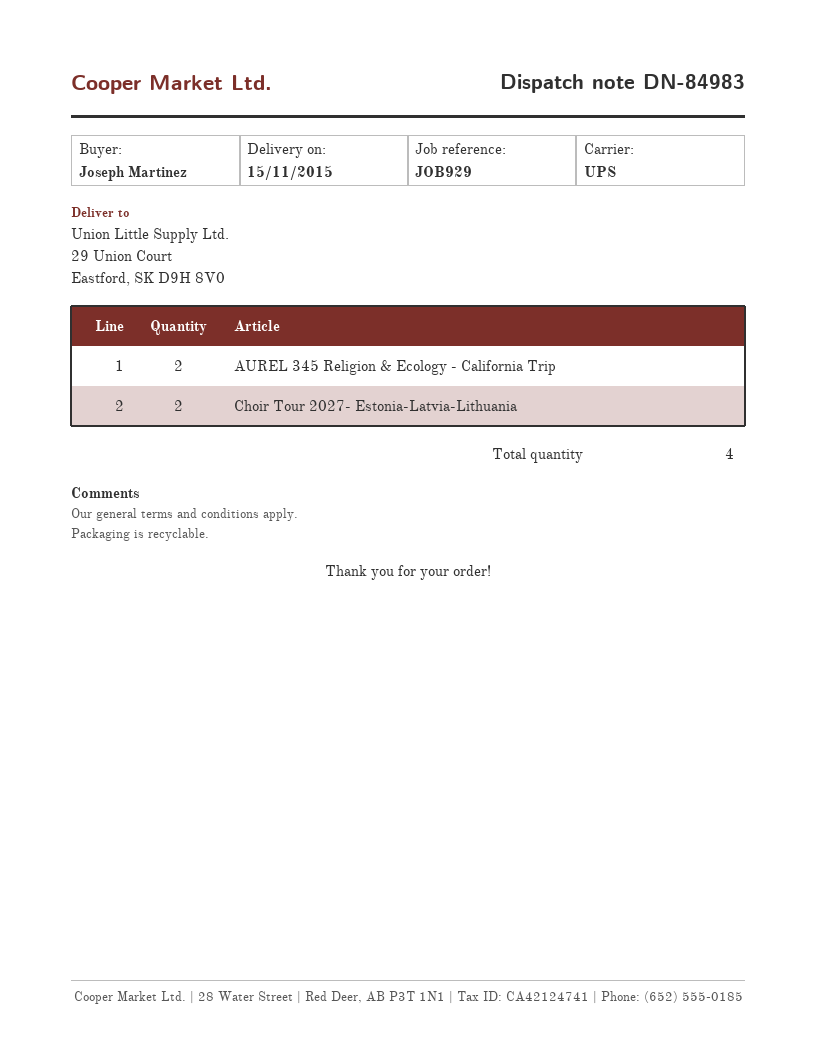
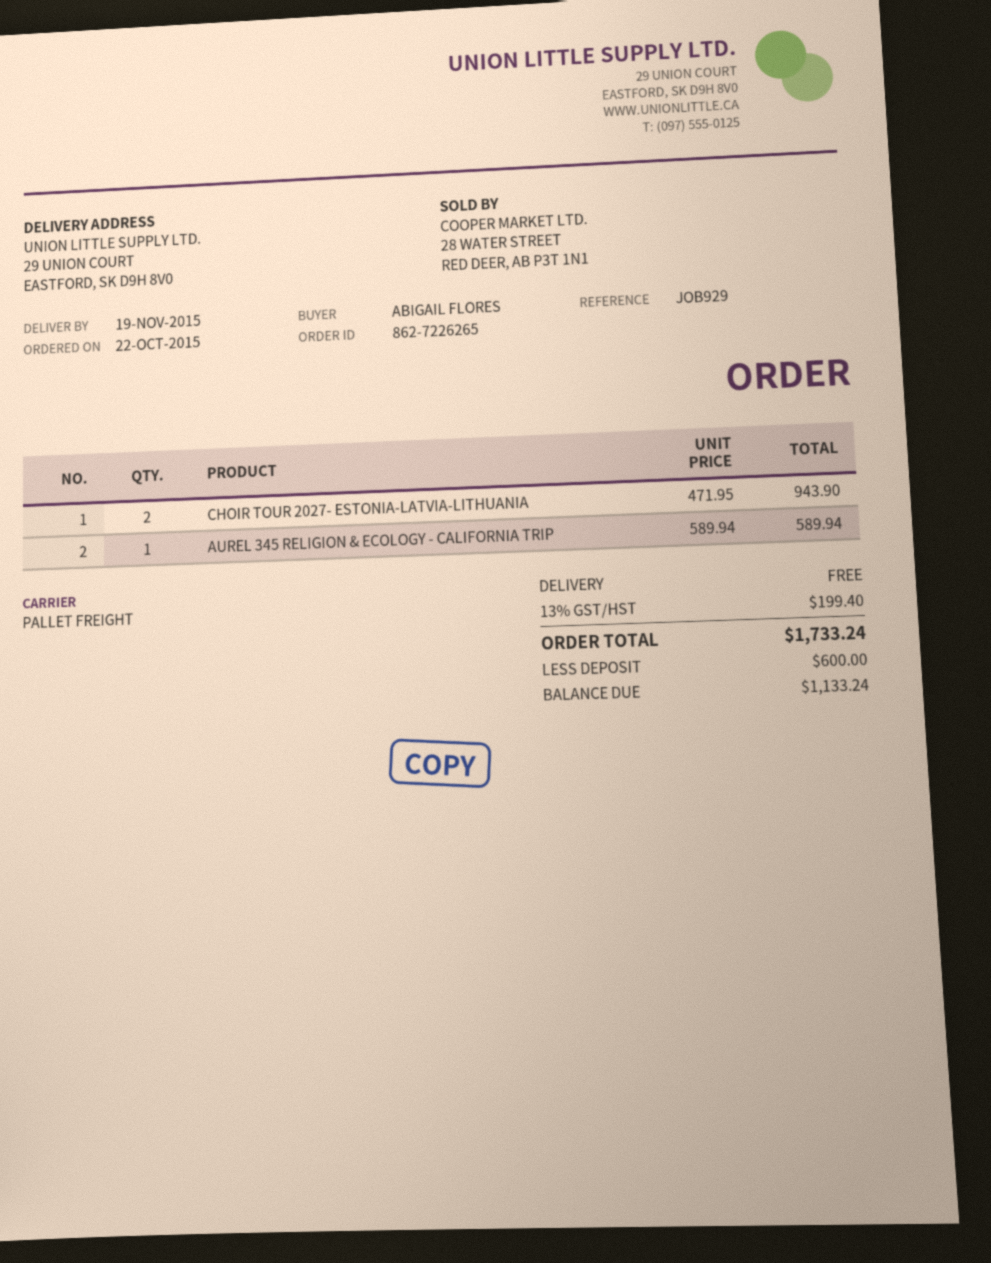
delivery date: 2015-11-15 -> 2015-11-19
ordered by: Joseph Martinez -> ABIGAIL FLORES
shipping method: UPS -> pallet freight
AUREL 345 Religion & Ecology - California Trip: 2 -> 1

